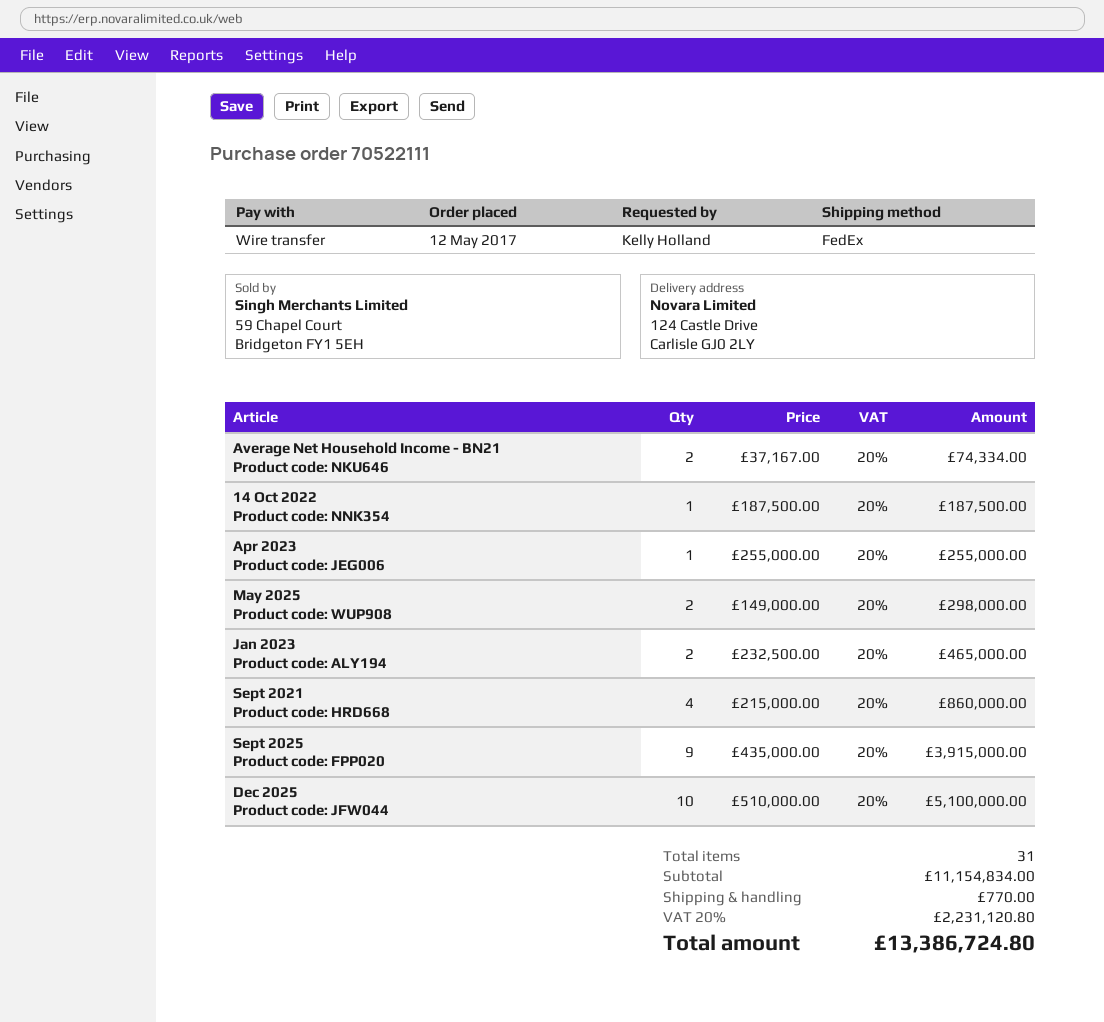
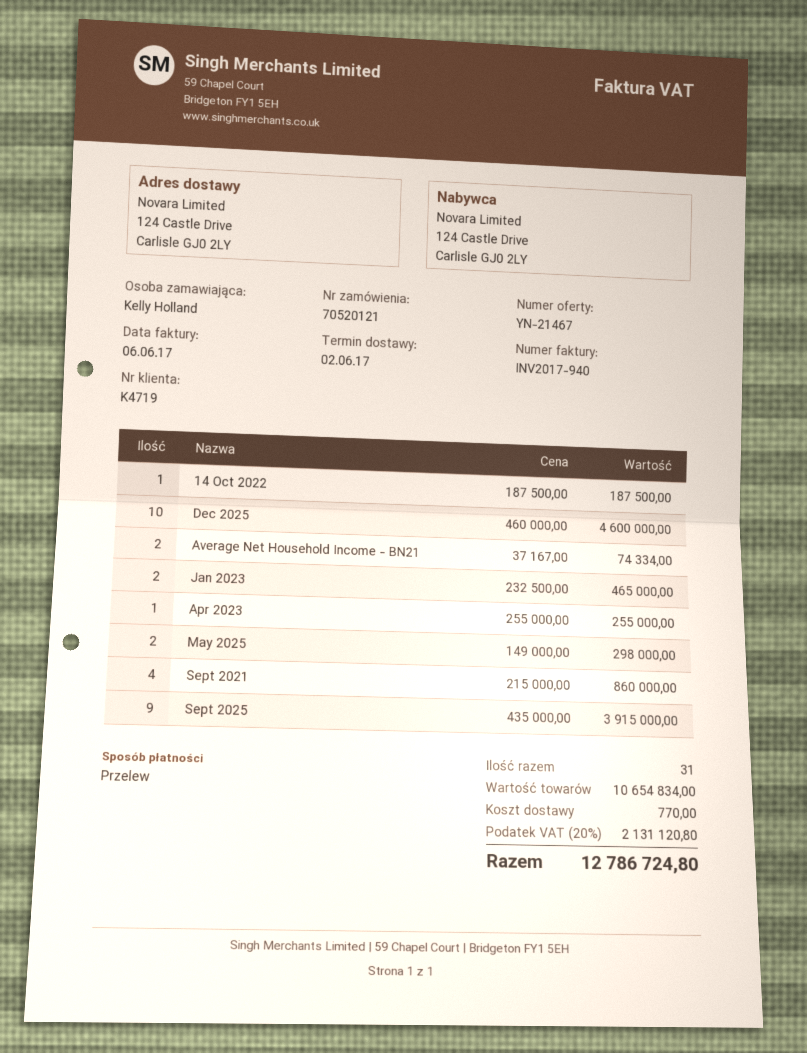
order number: 70522111 -> 70520121
Dec 2025: 10 x 510000.00 = 5100000.00 -> 10 x 460000.00 = 4600000.00
subtotal: 11154834.00 -> 10654834.00
tax: 20% = 2231120.80 -> 20% = 2131120.80
total: 13386724.80 -> 12786724.80

